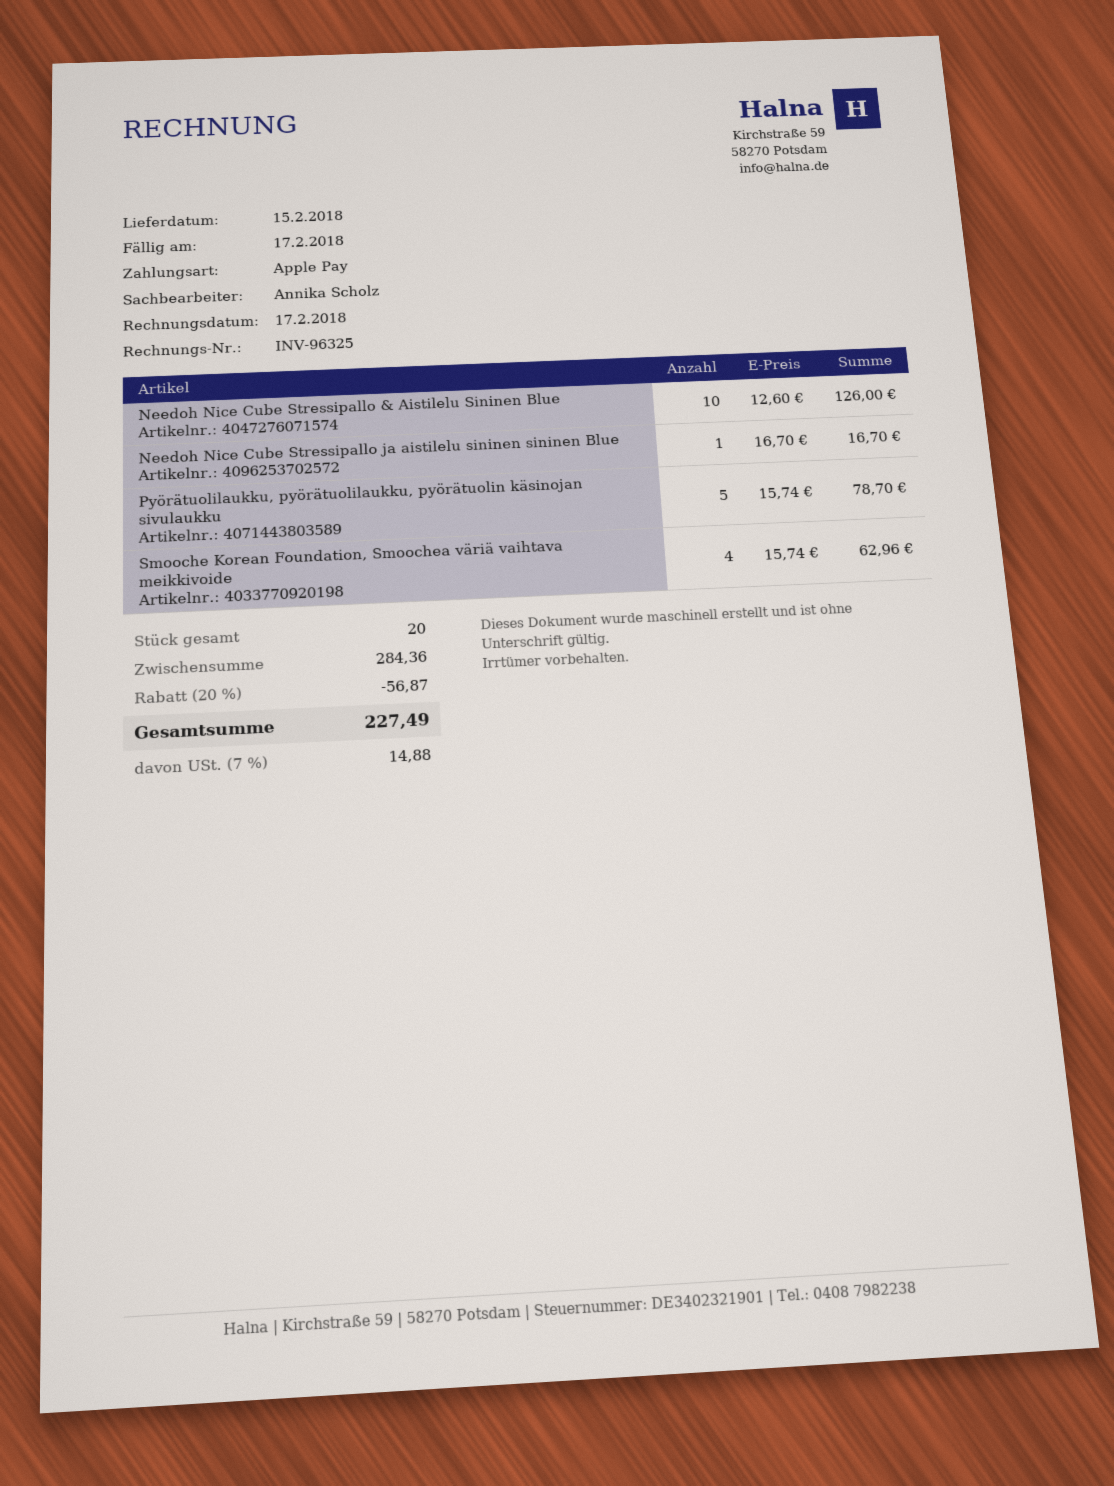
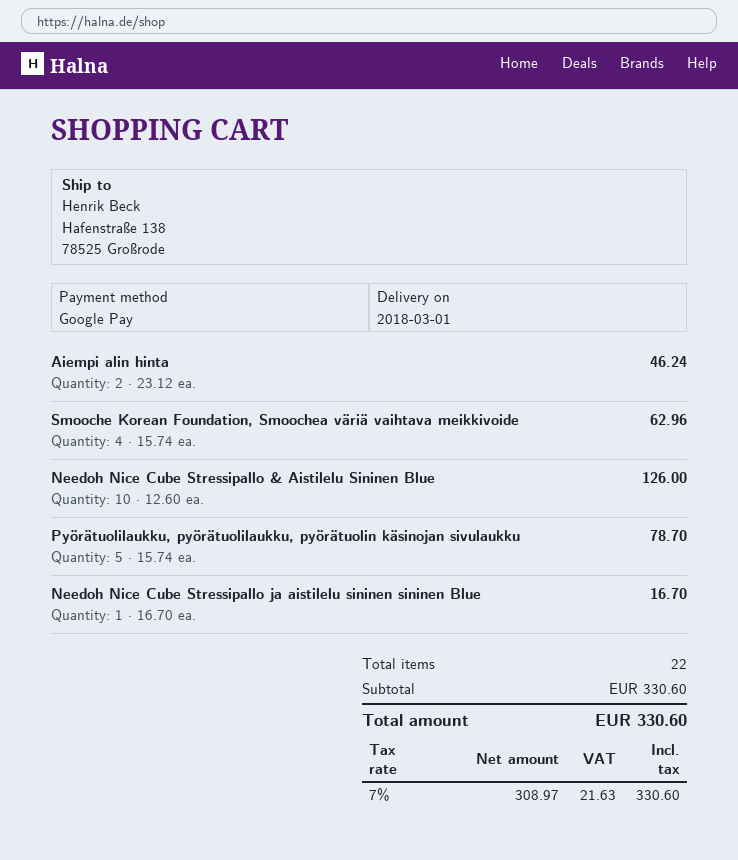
delivery date: 2018-02-15 -> 2018-03-01
payment method: Apple Pay -> Google Pay
Aiempi alin hinta: none -> 2 x 23.12 = 46.24
total quantity: 20 -> 22
subtotal: 284.36 -> 330.60
discount: 20% = 56.87 -> none
tax: 7% = 14.88 -> 7% = 21.63
total: 227.49 -> 330.60

